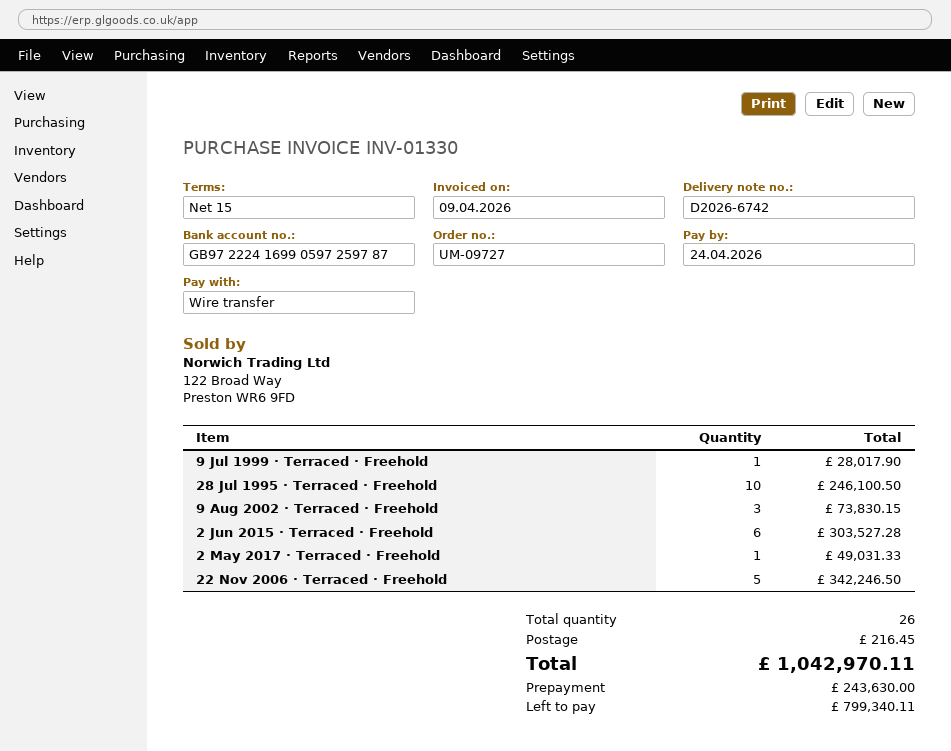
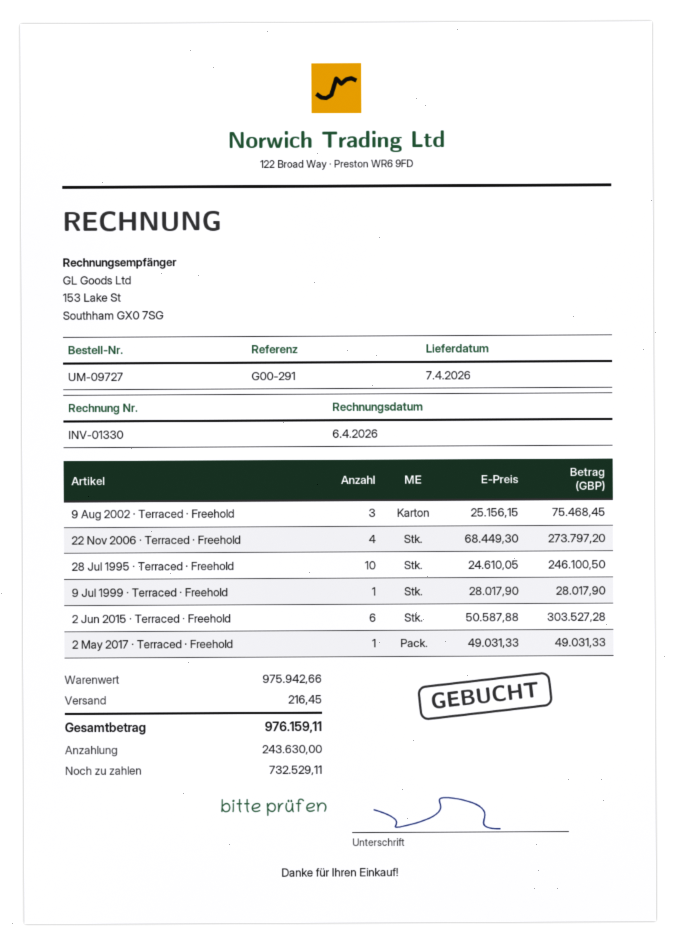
invoice date: 2026-04-09 -> 2026-04-06
9 Aug 2002 · Terraced · Freehold: 3 for 73830.15 -> 3 for 75468.45
22 Nov 2006 · Terraced · Freehold: 5 for 342246.50 -> 4 for 273797.20
total: 1042970.11 -> 976159.11
balance: 799340.11 -> 732529.11

